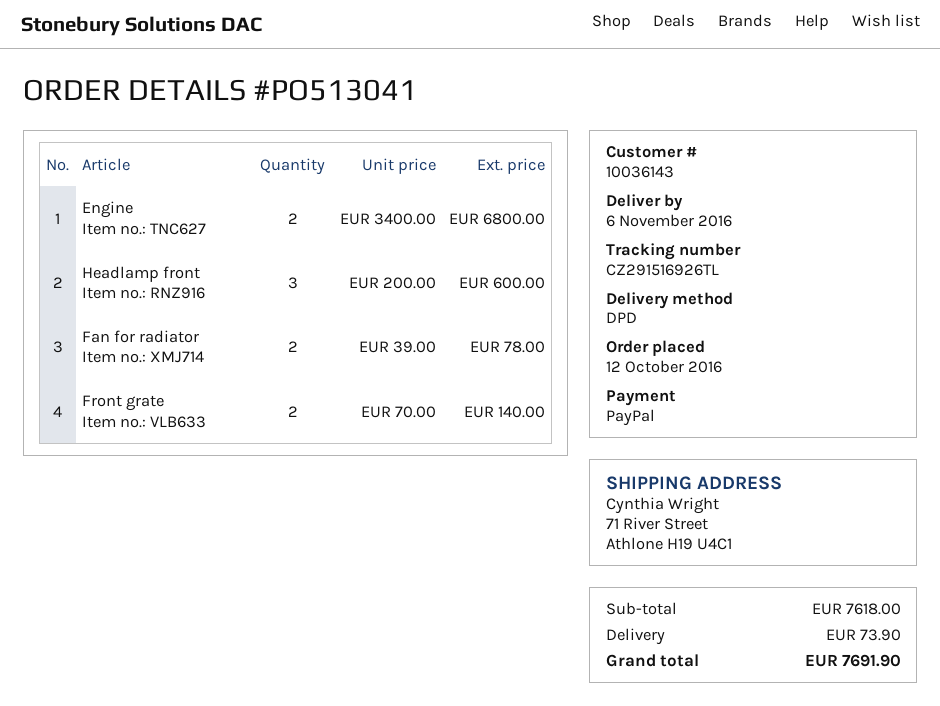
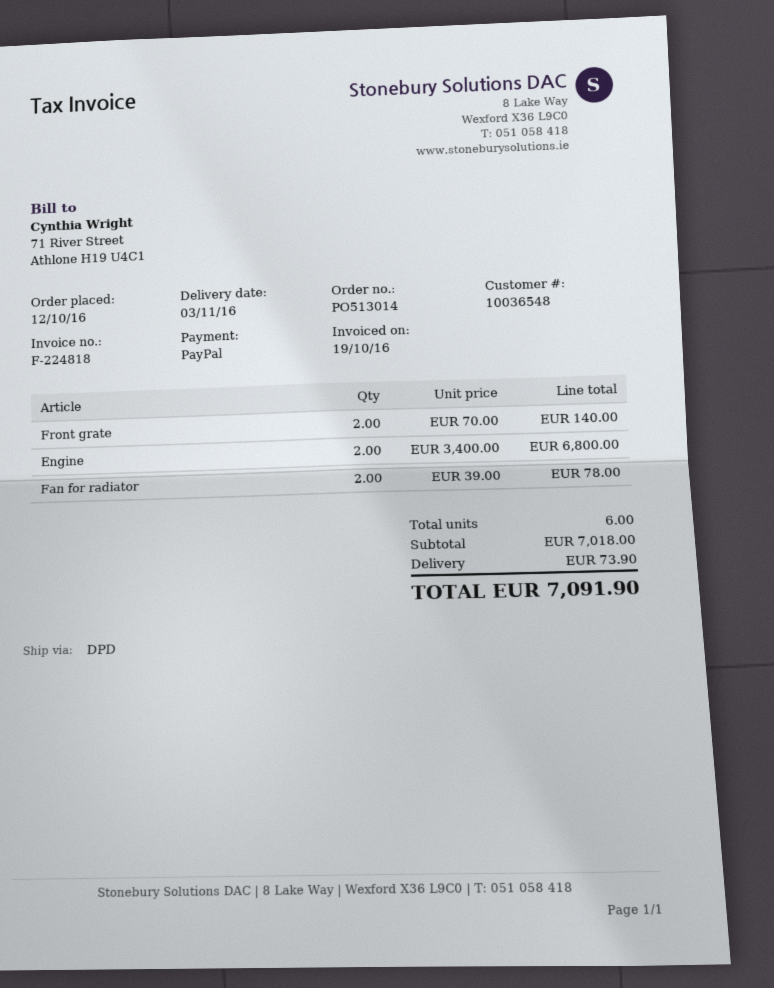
order number: PO513041 -> PO513014
delivery date: 2016-11-06 -> 2016-11-03
customer number: 10036143 -> 10036548
Headlamp front: 3 x 200.00 = 600.00 -> none
subtotal: 7618.00 -> 7018.00
total: 7691.90 -> 7091.90

